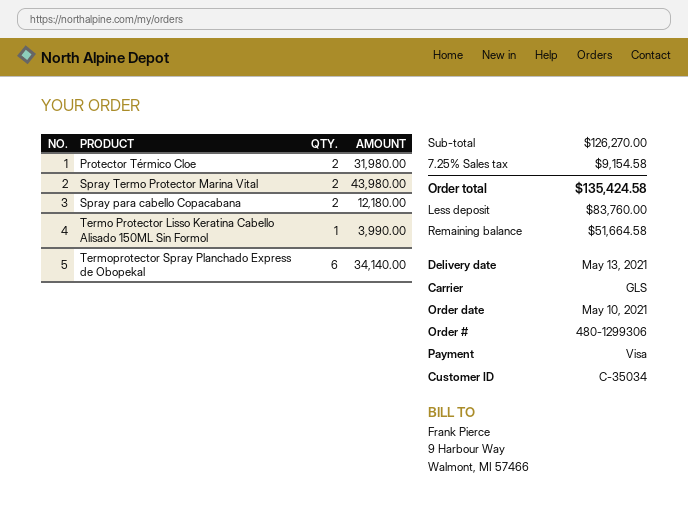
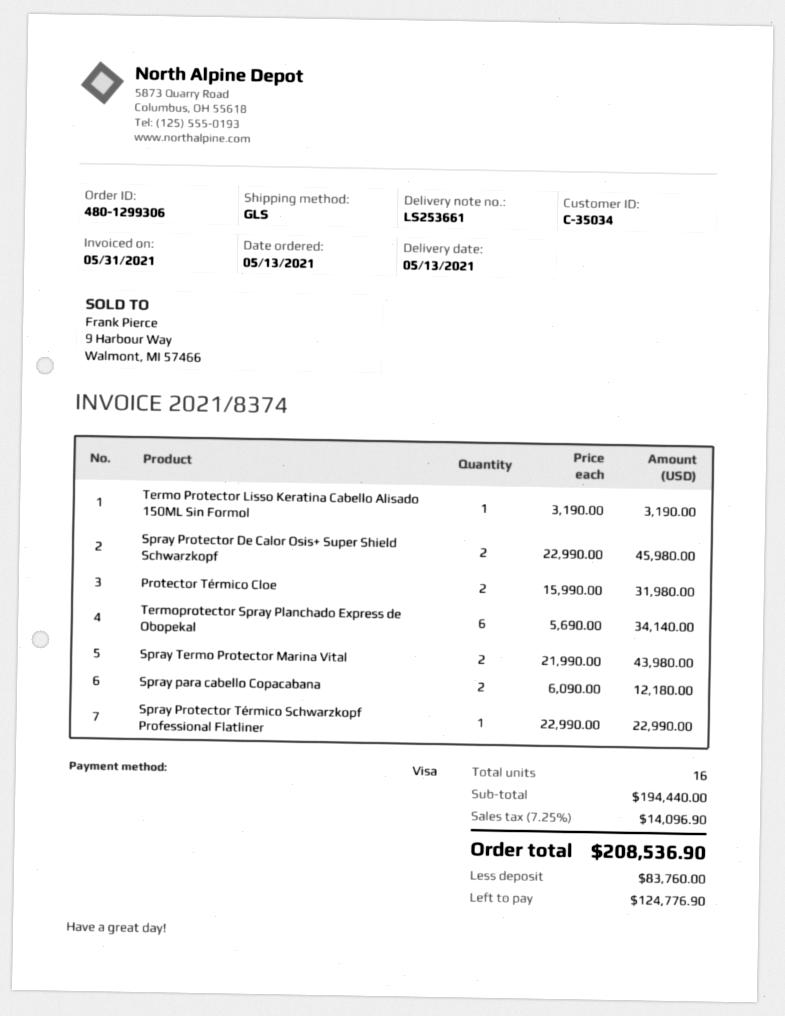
order date: 2021-05-10 -> 2021-05-13
Termo Protector Lisso Keratina Cabello Alisado 150ML Sin Formol: 1 for 3990.00 -> 1 for 3190.00
Spray Protector De Calor Osis+ Super Shield Schwarzkopf: none -> 2 for 45980.00
Spray Protector Térmico Schwarzkopf Professional Flatliner: none -> 1 for 22990.00
subtotal: 126270.00 -> 194440.00
tax: 7.25% = 9154.58 -> 7.25% = 14096.90
total: 135424.58 -> 208536.90
balance: 51664.58 -> 124776.90

